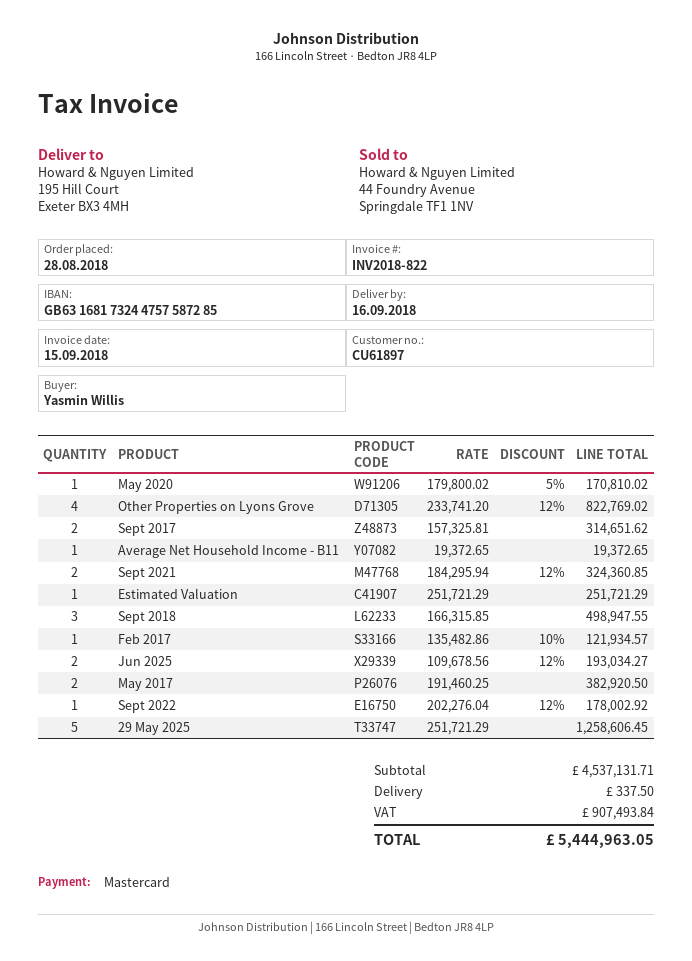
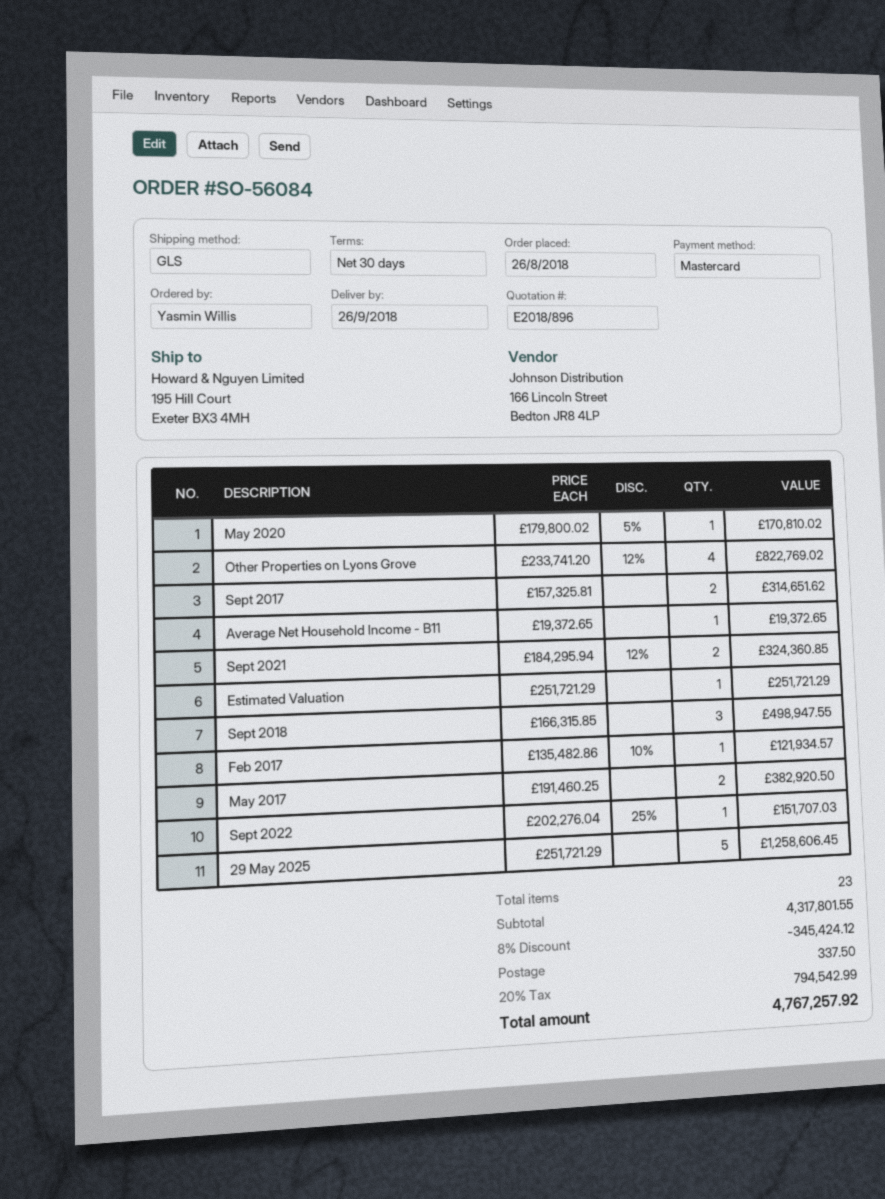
order date: 2018-08-28 -> 2018-08-26
delivery date: 2018-09-16 -> 2018-09-26
Jun 2025: 2 x 109678.56 - 12% = 193034.27 -> none
Sept 2022: 1 x 202276.04 - 12% = 178002.92 -> 1 x 202276.04 - 25% = 151707.03
subtotal: 4537131.71 -> 4317801.55
discount: none -> 8% = 345424.12
tax: 907493.84 -> 794542.99
total: 5444963.05 -> 4767257.92

